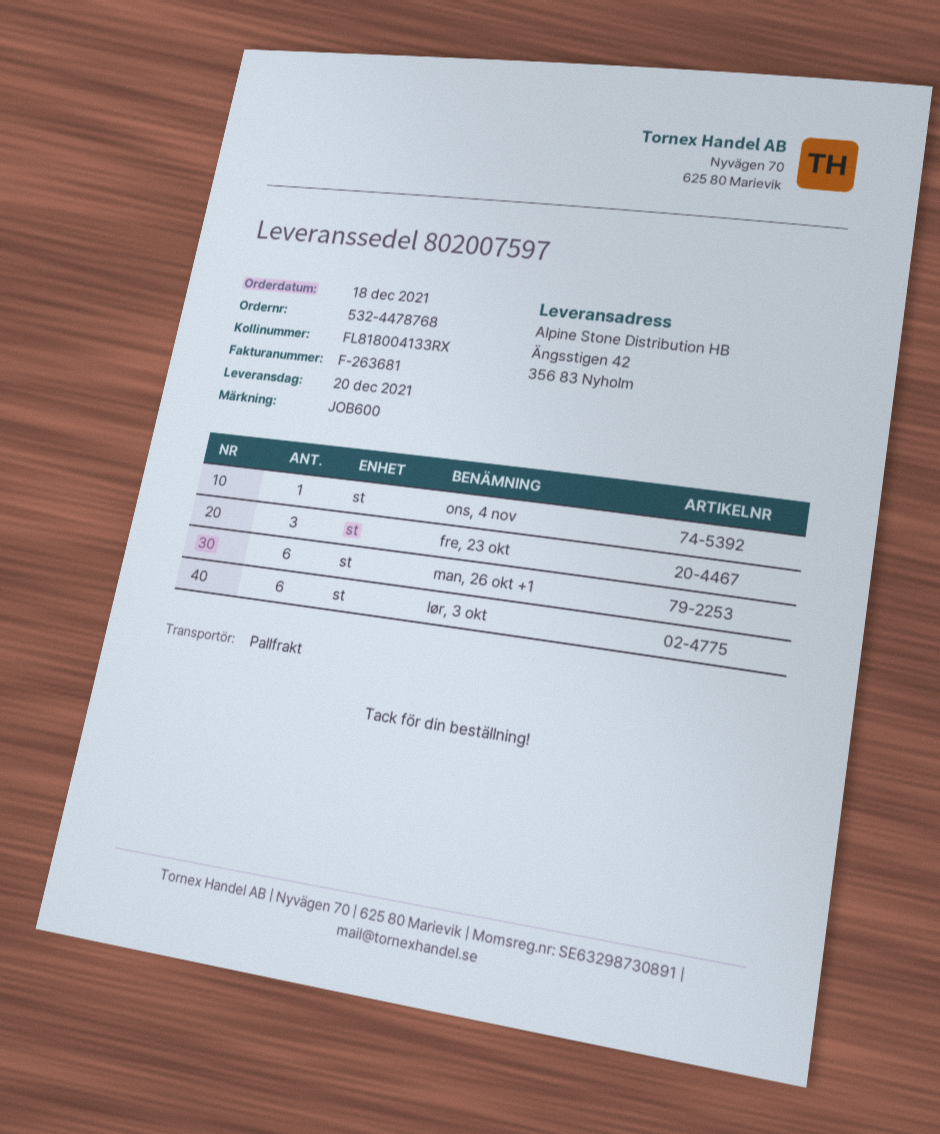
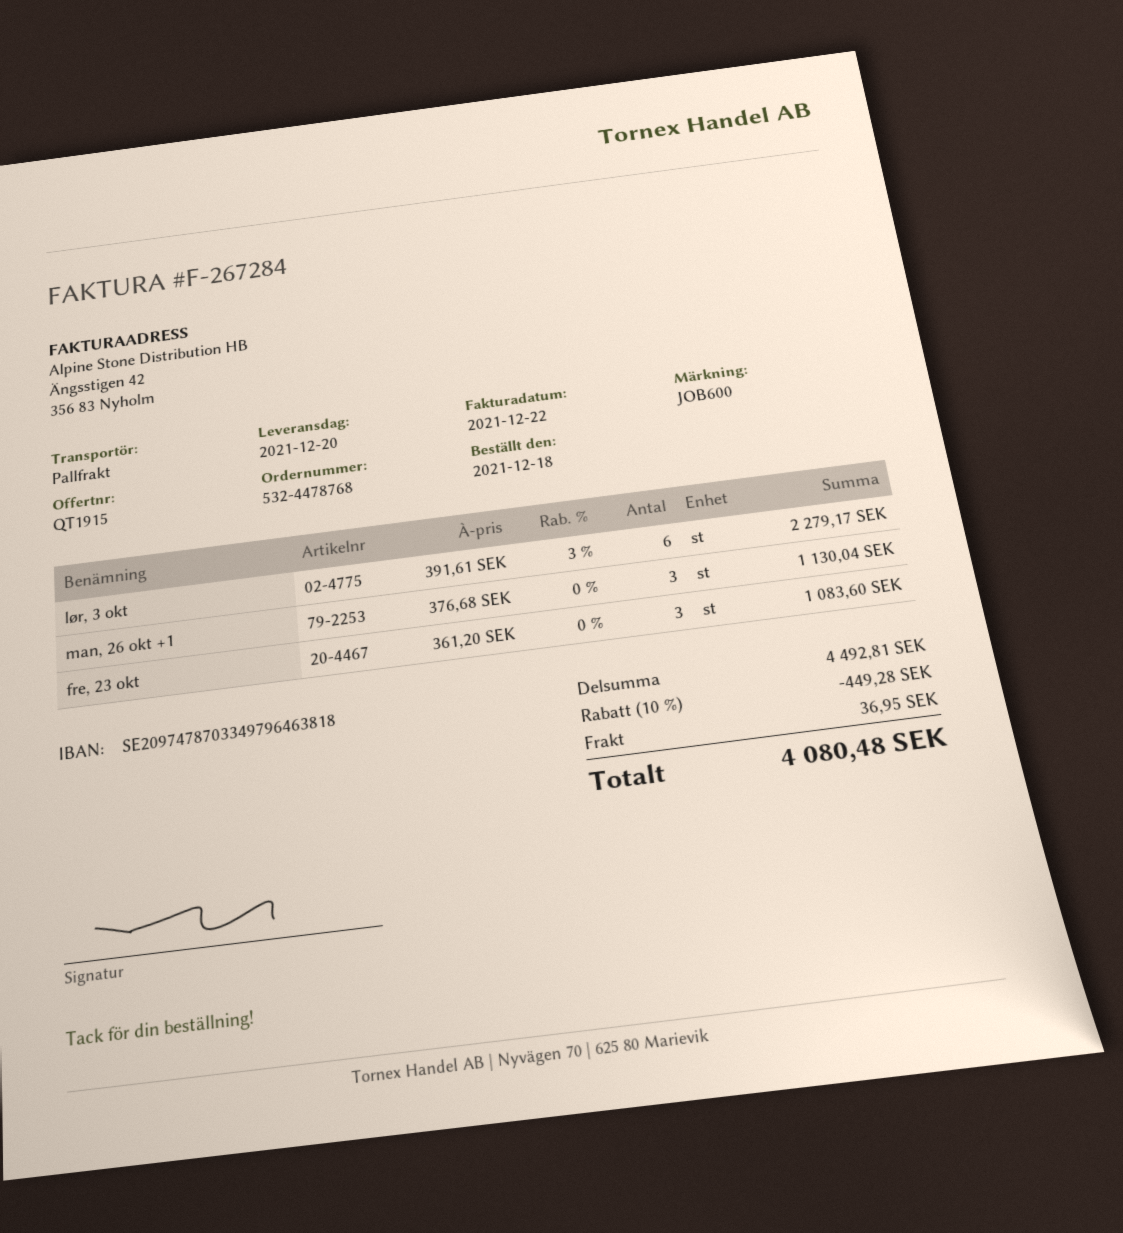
invoice number: F-263681 -> F-267284
ons, 4 nov: 1 -> none
man, 26 okt +1: 6 -> 3

